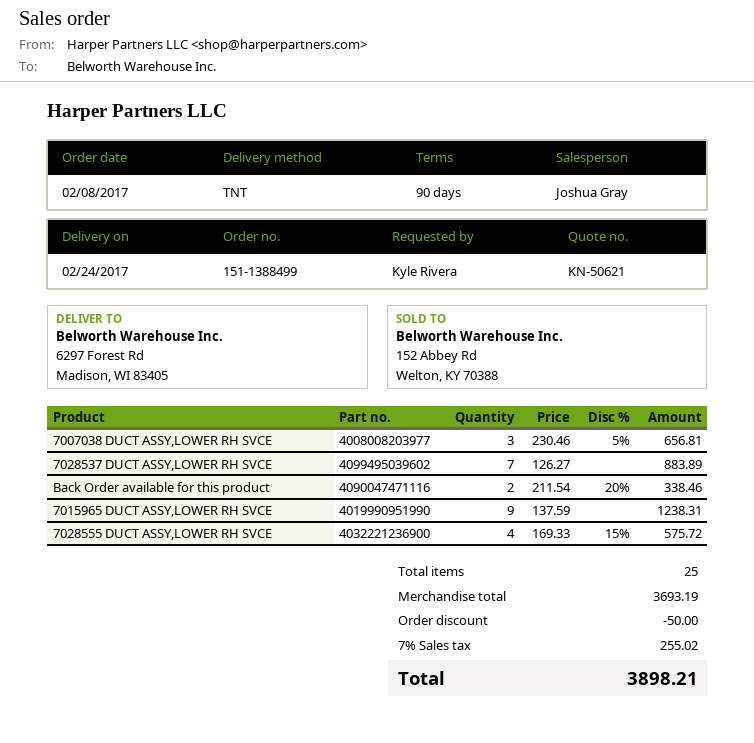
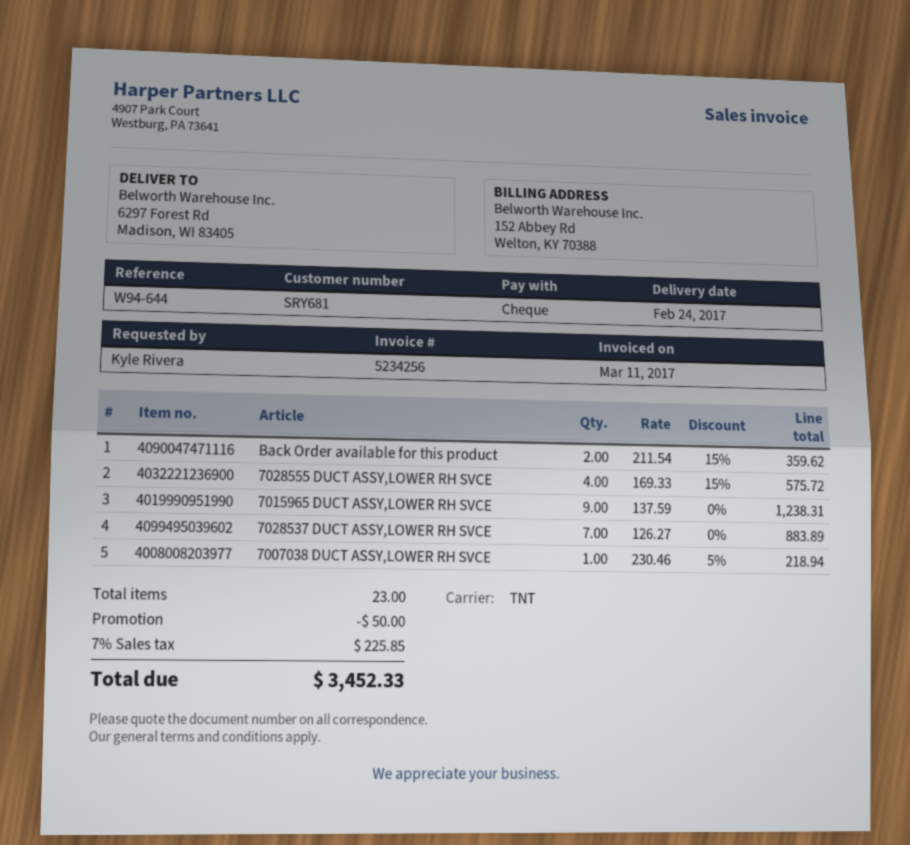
7007038 DUCT ASSY,LOWER RH SVCE: 3 x 230.46 - 5% = 656.81 -> 1 x 230.46 - 5% = 218.94
Back Order available for this product: 2 x 211.54 - 20% = 338.46 -> 2 x 211.54 - 15% = 359.62
total quantity: 25 -> 23
tax: 7% = 255.02 -> 7% = 225.85
total: 3898.21 -> 3452.33

